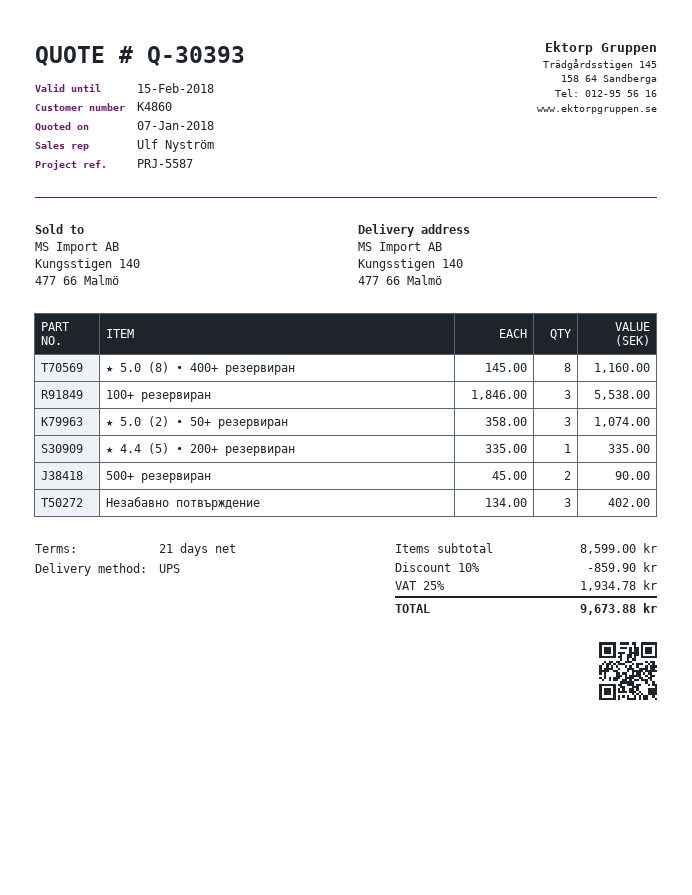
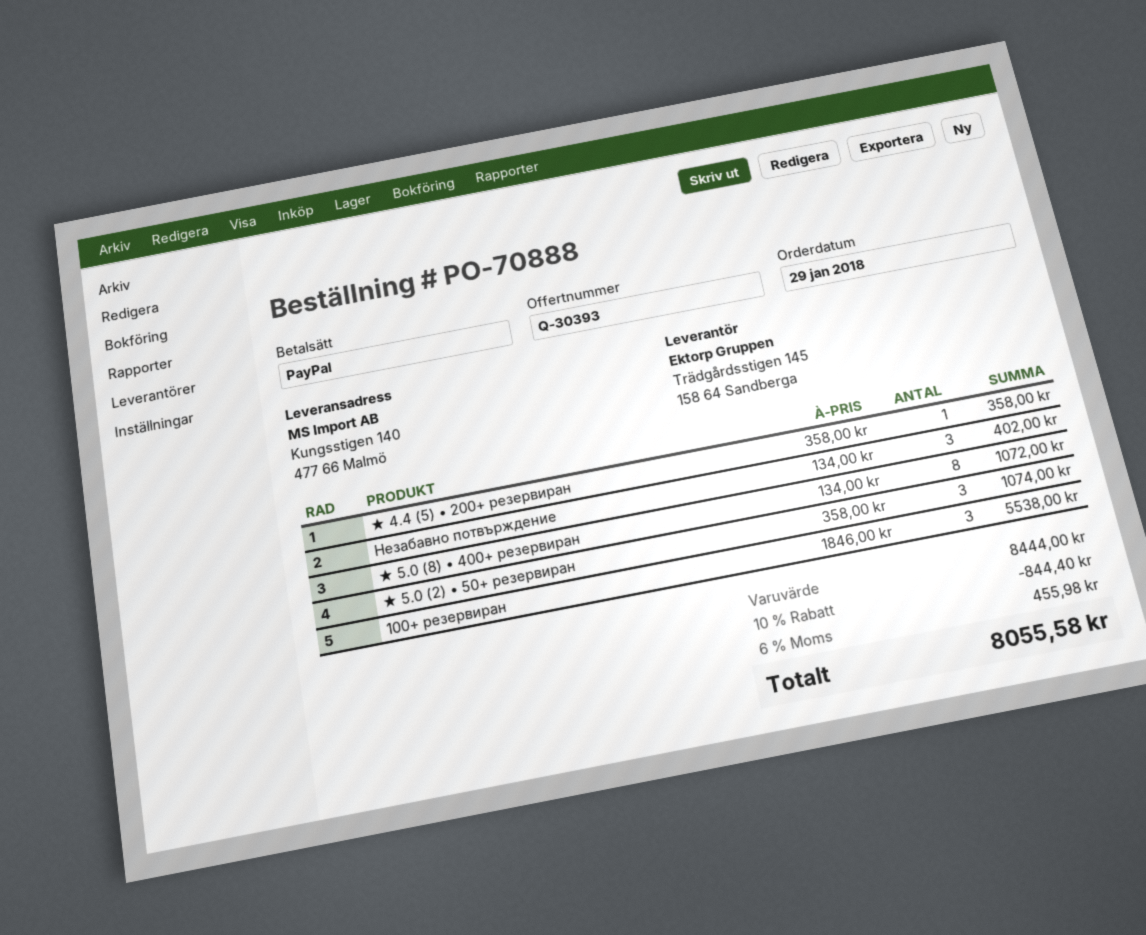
★ 5.0 (8) • 400+ резервиран: 8 x 145.00 = 1160.00 -> 8 x 134.00 = 1072.00
★ 4.4 (5) • 200+ резервиран: 1 x 335.00 = 335.00 -> 1 x 358.00 = 358.00
500+ резервиран: 2 x 45.00 = 90.00 -> none
subtotal: 8599.00 -> 8444.00
discount: 10% = 859.90 -> 10% = 844.40
tax: 25% = 1934.78 -> 6% = 455.98
total: 9673.88 -> 8055.58

